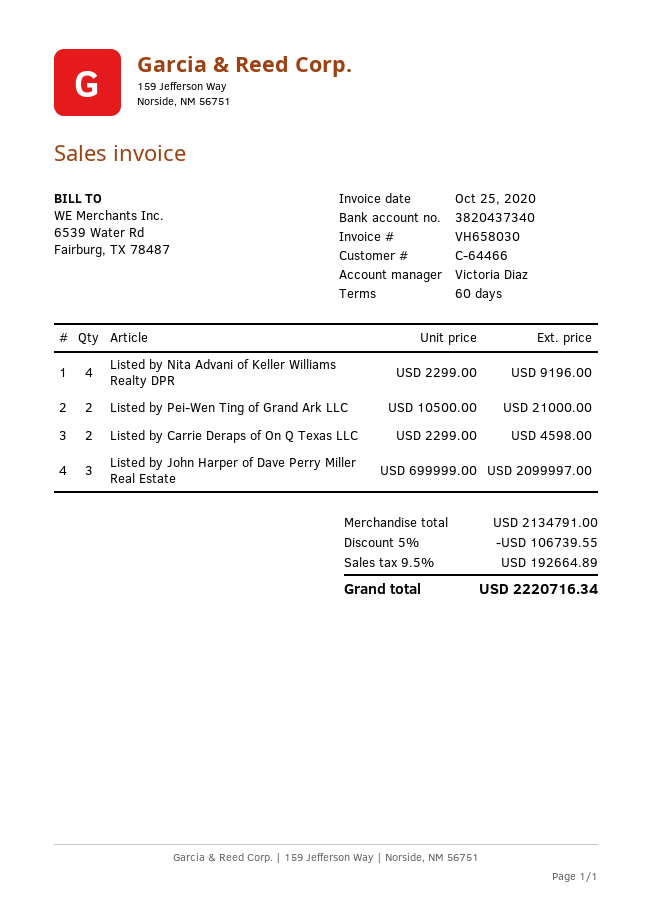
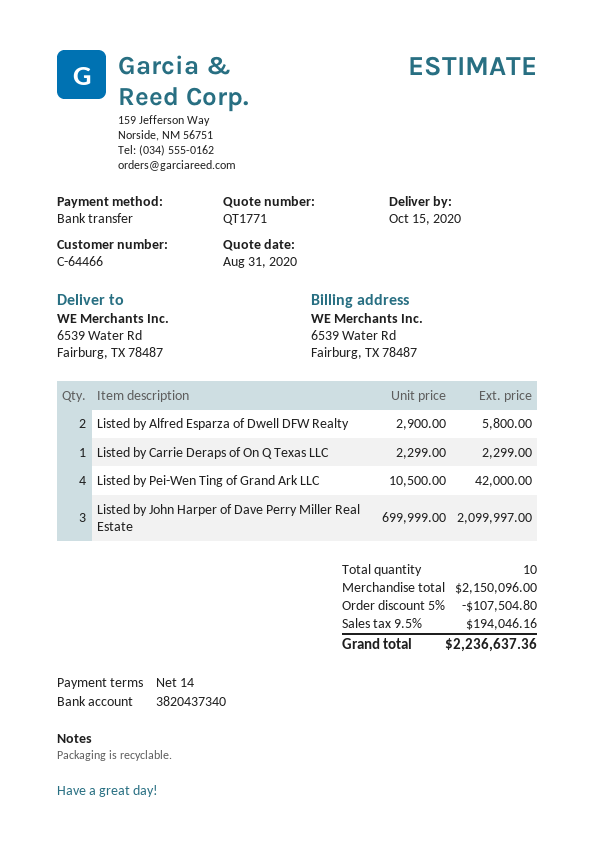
payment terms: 60 days -> 14 days
Listed by Nita Advani of Keller Williams Realty DPR: 4 x 2299.00 = 9196.00 -> none
Listed by Pei-Wen Ting of Grand Ark LLC: 2 x 10500.00 = 21000.00 -> 4 x 10500.00 = 42000.00
Listed by Carrie Deraps of On Q Texas LLC: 2 x 2299.00 = 4598.00 -> 1 x 2299.00 = 2299.00
Listed by Alfred Esparza of Dwell DFW Realty: none -> 2 x 2900.00 = 5800.00
subtotal: 2134791.00 -> 2150096.00
discount: 5% = 106739.55 -> 5% = 107504.80
tax: 9.5% = 192664.89 -> 9.5% = 194046.16
total: 2220716.34 -> 2236637.36

